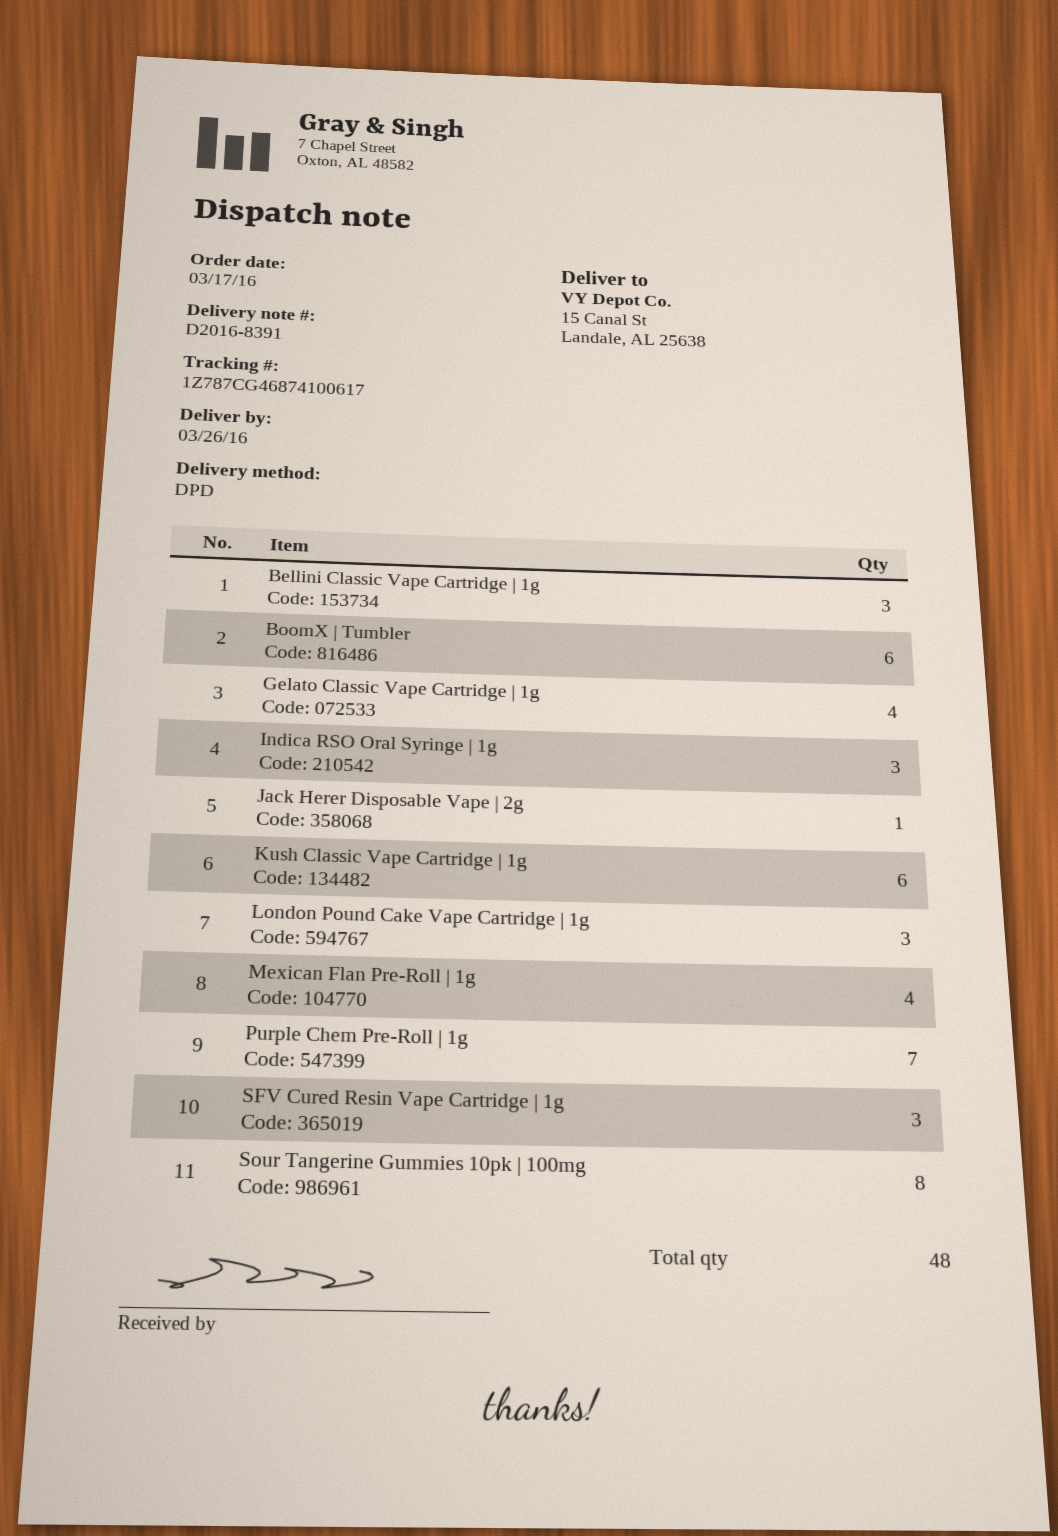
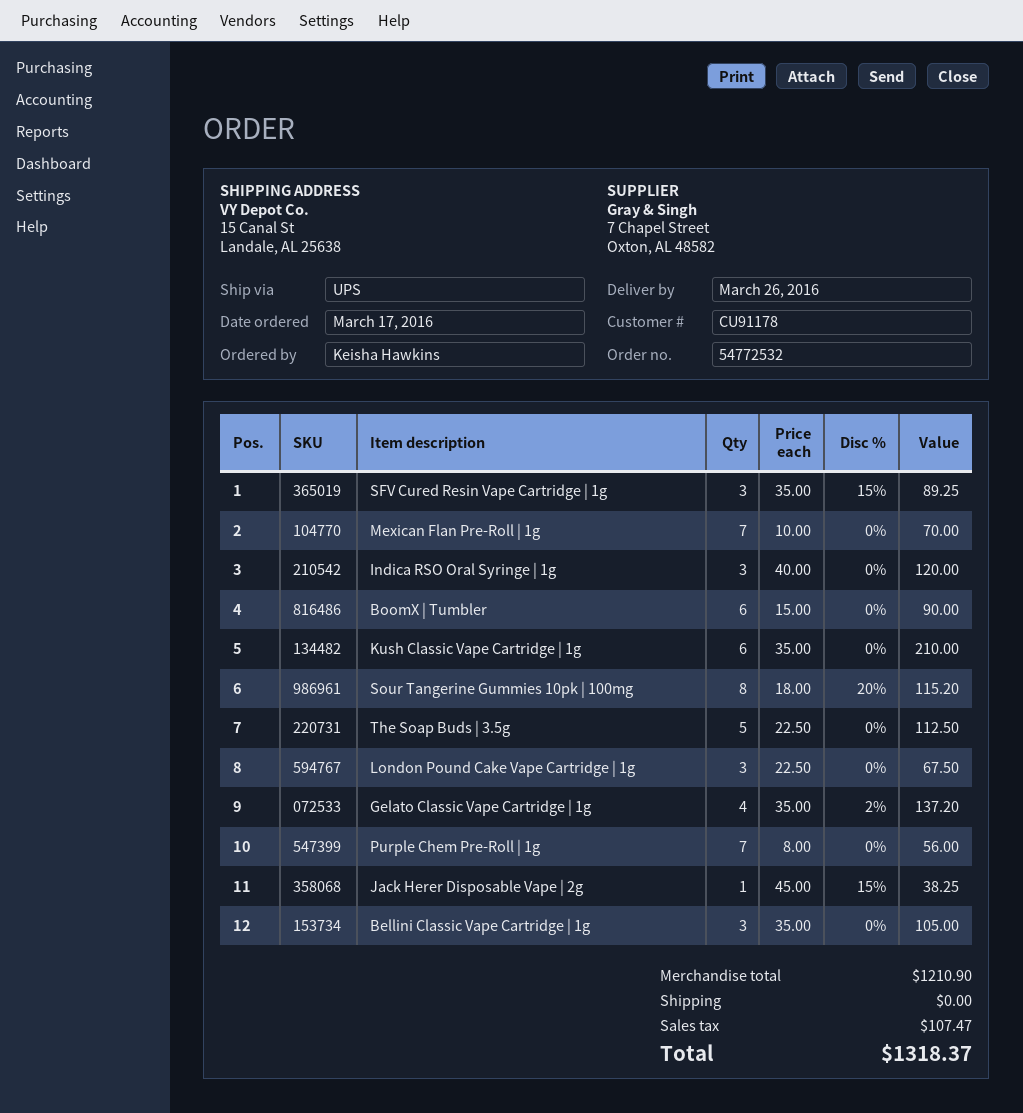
shipping method: DPD -> UPS
Mexican Flan Pre-Roll | 1g: 4 -> 7
The Soap Buds | 3.5g: none -> 5

